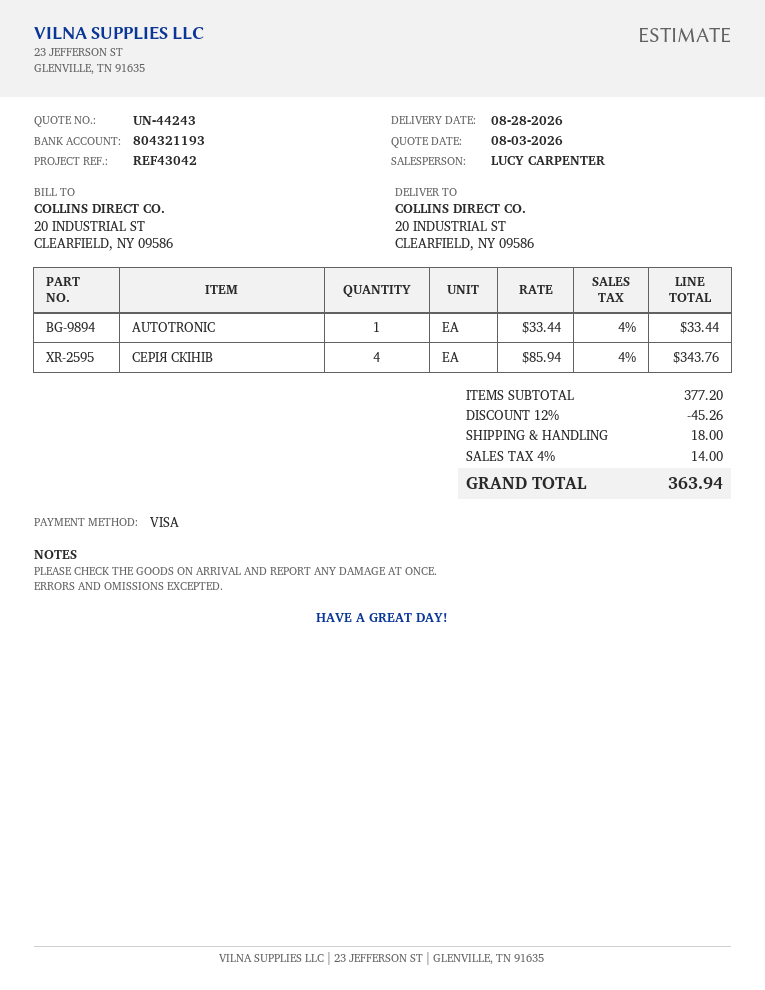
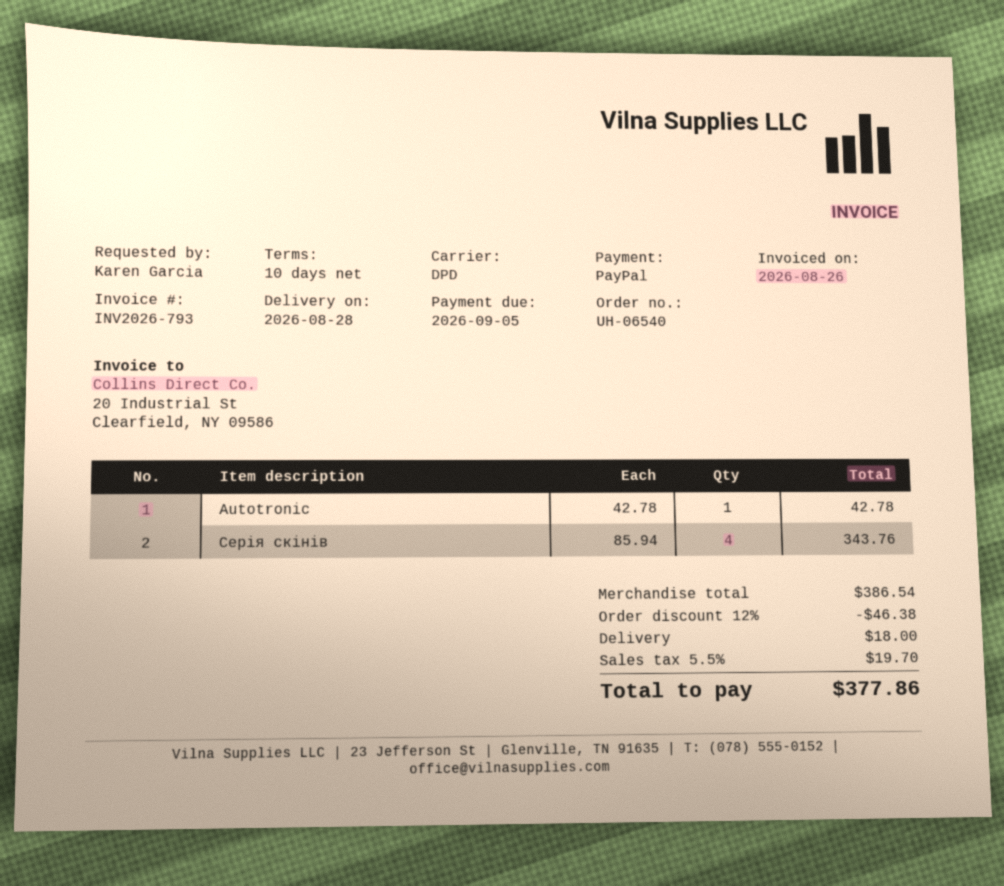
payment method: Visa -> PayPal
AUTOTRONIC: 1 x 33.44 = 33.44 -> 1 x 42.78 = 42.78
subtotal: 377.20 -> 386.54
discount: 12% = 45.26 -> 12% = 46.38
tax: 4% = 14.00 -> 5.5% = 19.70
total: 363.94 -> 377.86

